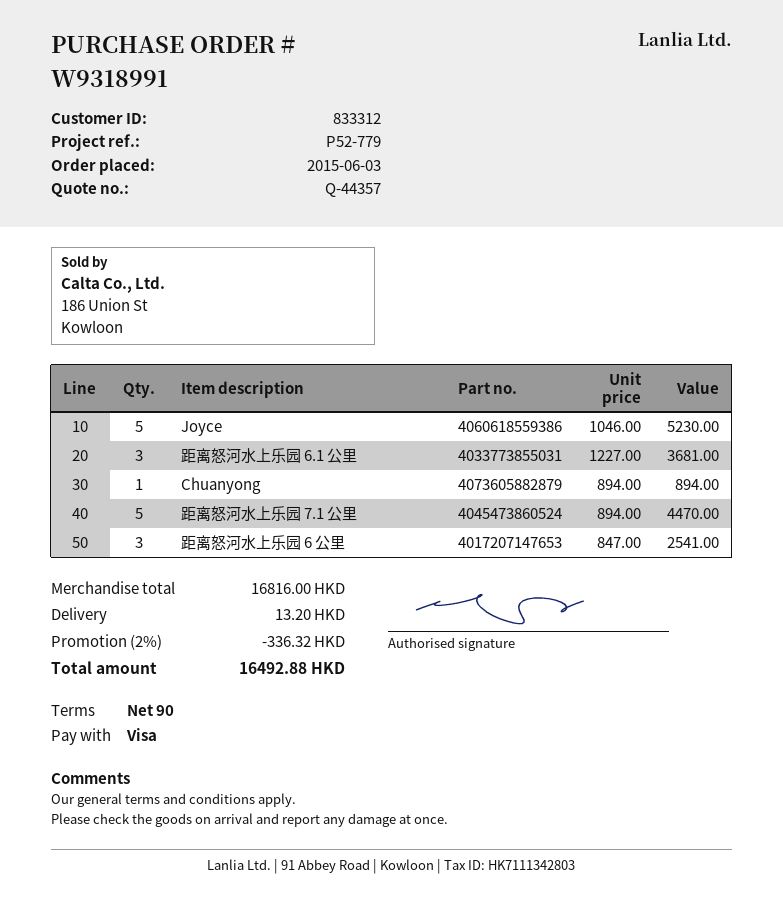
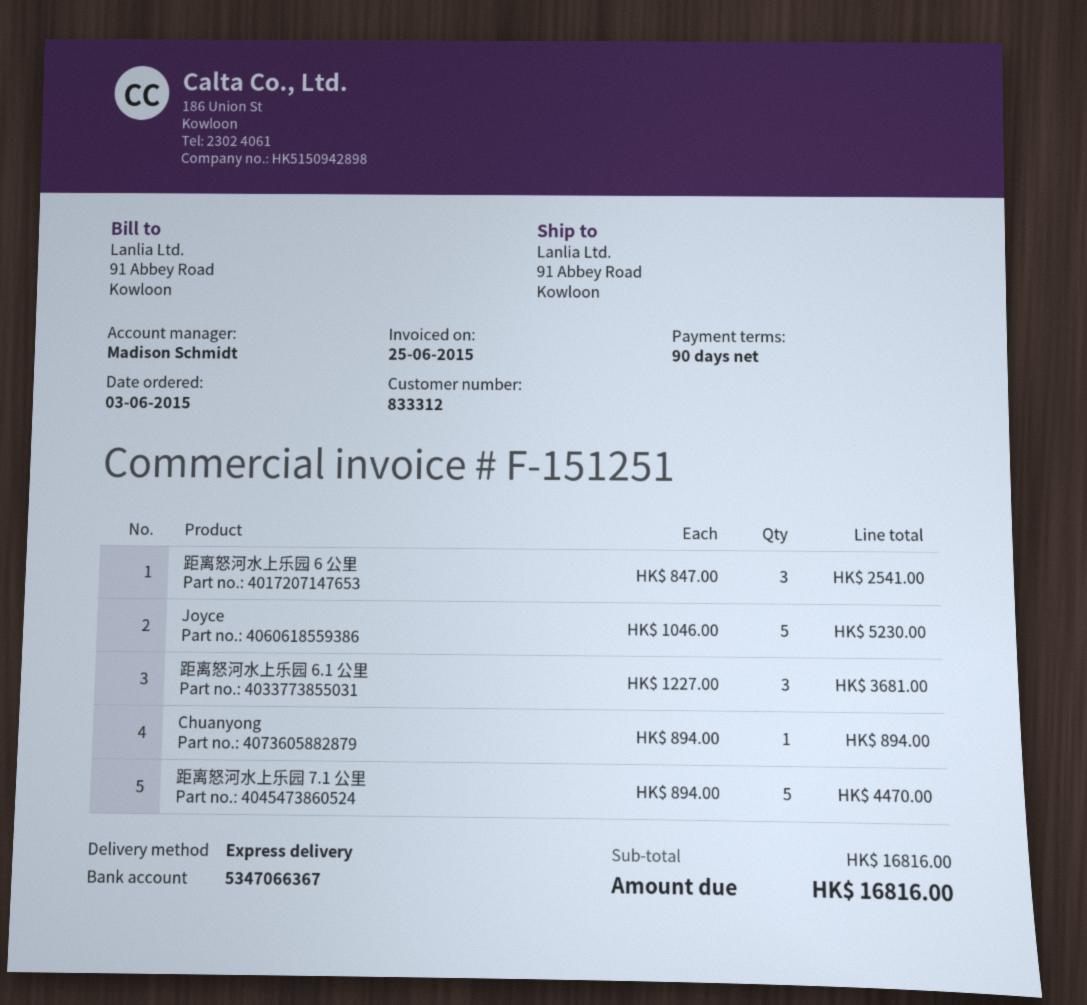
discount: 2% = 336.32 -> none
shipping: 13.20 -> none
total: 16492.88 -> 16816.00

